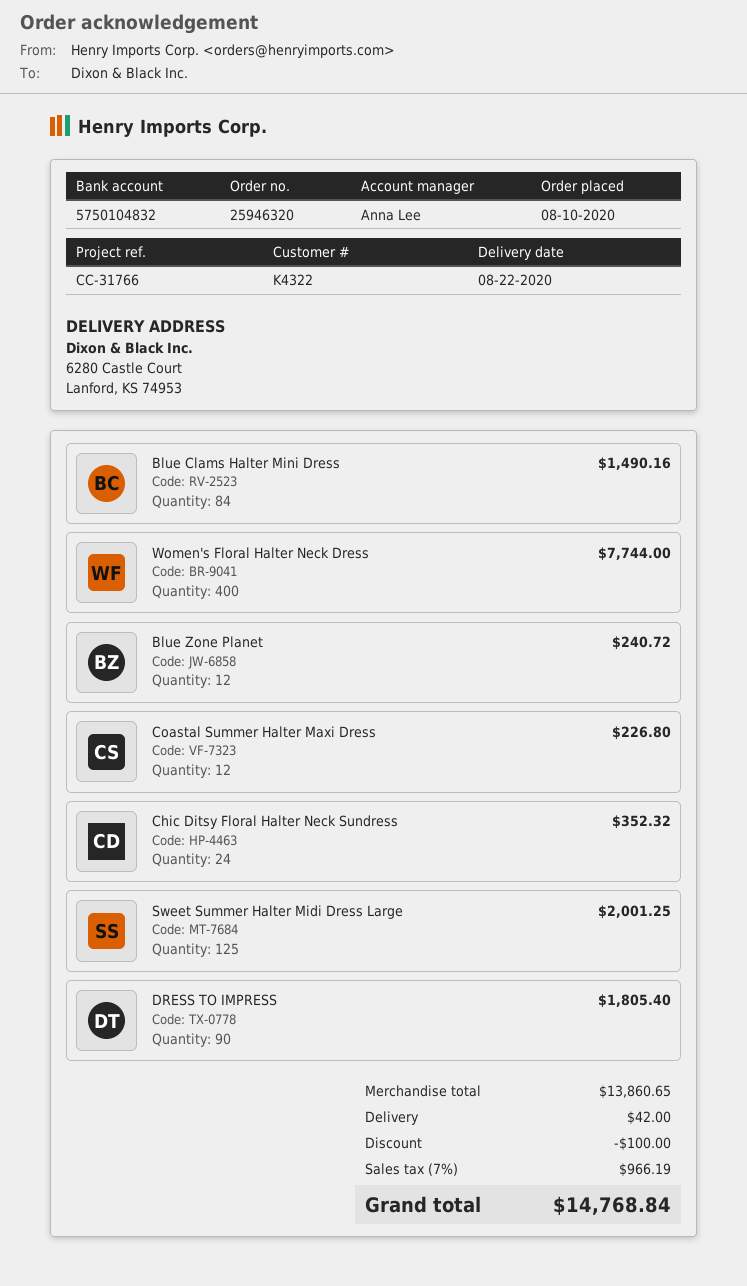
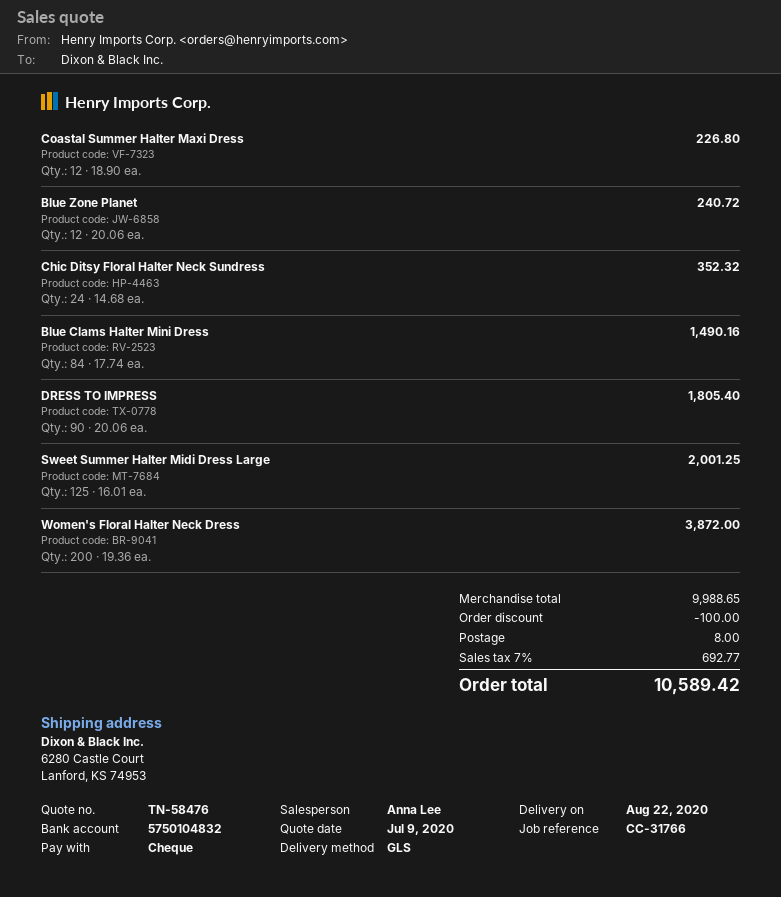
Women's Floral Halter Neck Dress: 400 for 7744.00 -> 200 for 3872.00
subtotal: 13860.65 -> 9988.65
shipping: 42.00 -> 8.00
tax: 7% = 966.19 -> 7% = 692.77
total: 14768.84 -> 10589.42

